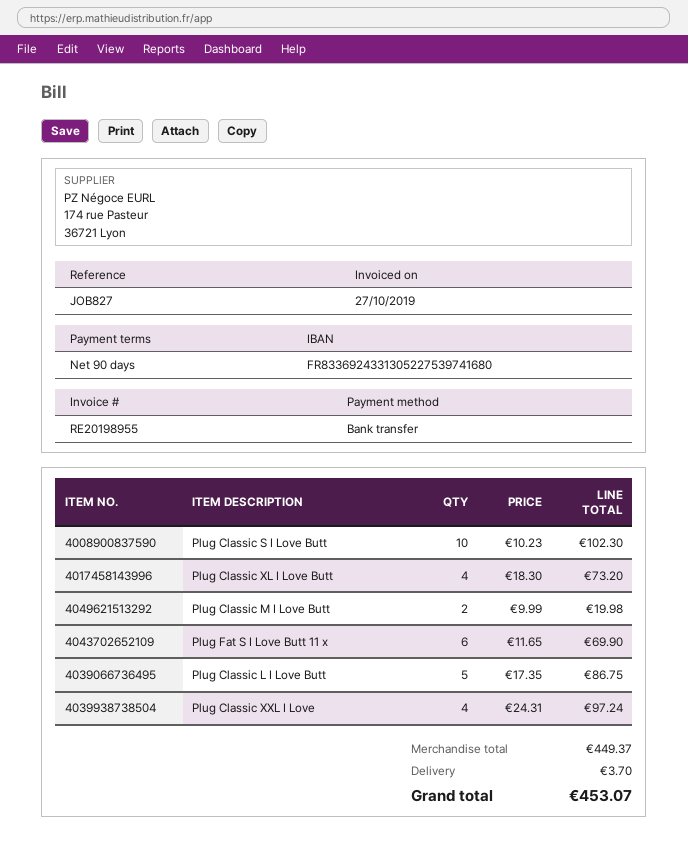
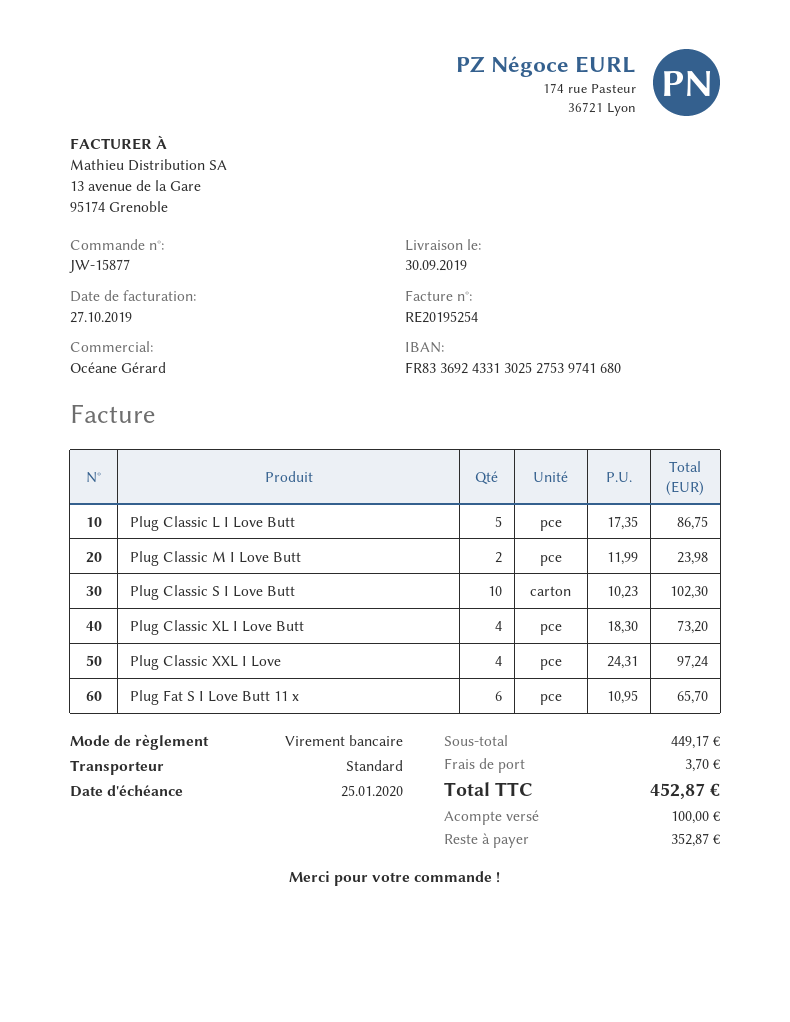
invoice number: RE20198955 -> RE20195254
bank account: FR8336924331305227539741680 -> FR8336924331302527539741680
Plug Classic M I Love Butt: 2 x 9.99 = 19.98 -> 2 x 11.99 = 23.98
Plug Fat S I Love Butt 11 x: 6 x 11.65 = 69.90 -> 6 x 10.95 = 65.70
subtotal: 449.37 -> 449.17
total: 453.07 -> 452.87

